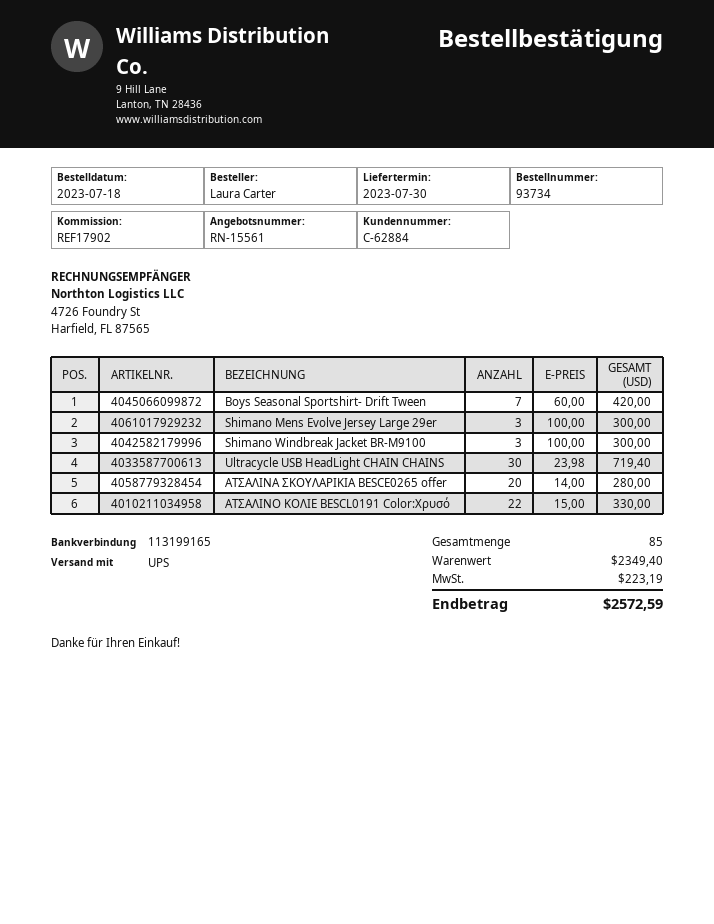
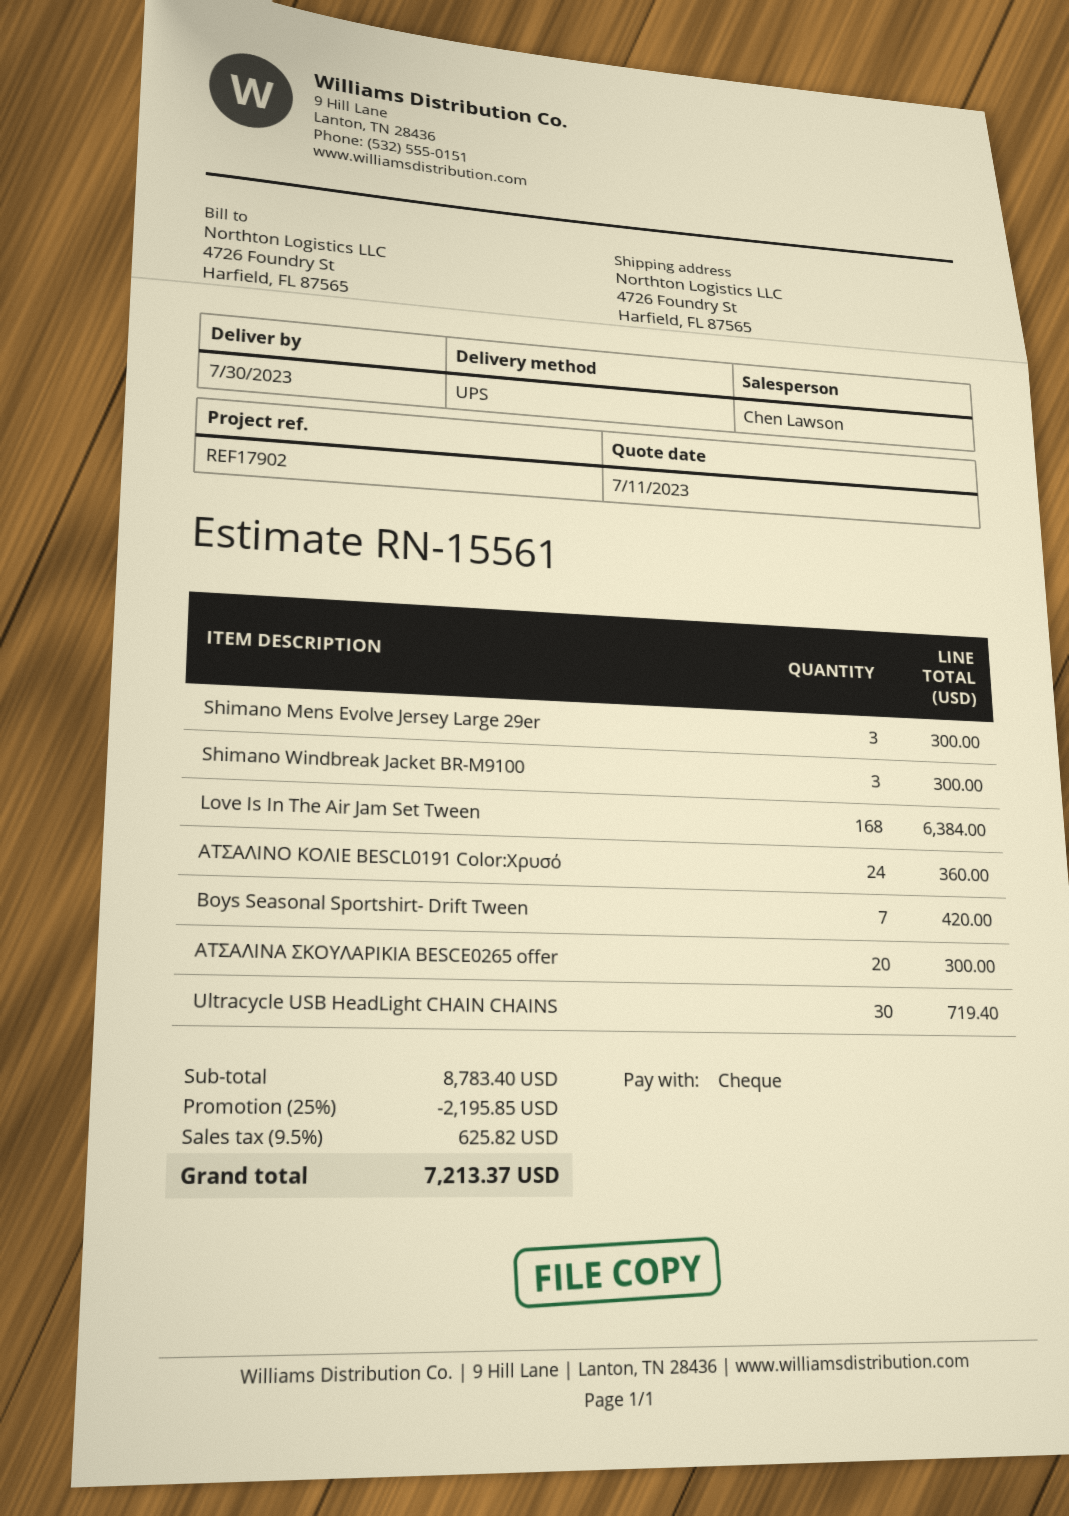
ΑΤΣΑΛΙΝΑ ΣΚΟΥΛΑΡΙΚΙΑ BESCE0265 offer: 20 for 280.00 -> 20 for 300.00
ΑΤΣΑΛΙΝΟ ΚΟΛΙΕ BESCL0191 Color:Χρυσό: 22 for 330.00 -> 24 for 360.00
Love Is In The Air Jam Set Tween: none -> 168 for 6384.00
subtotal: 2349.40 -> 8783.40
discount: none -> 25% = 2195.85
tax: 223.19 -> 625.82
total: 2572.59 -> 7213.37

